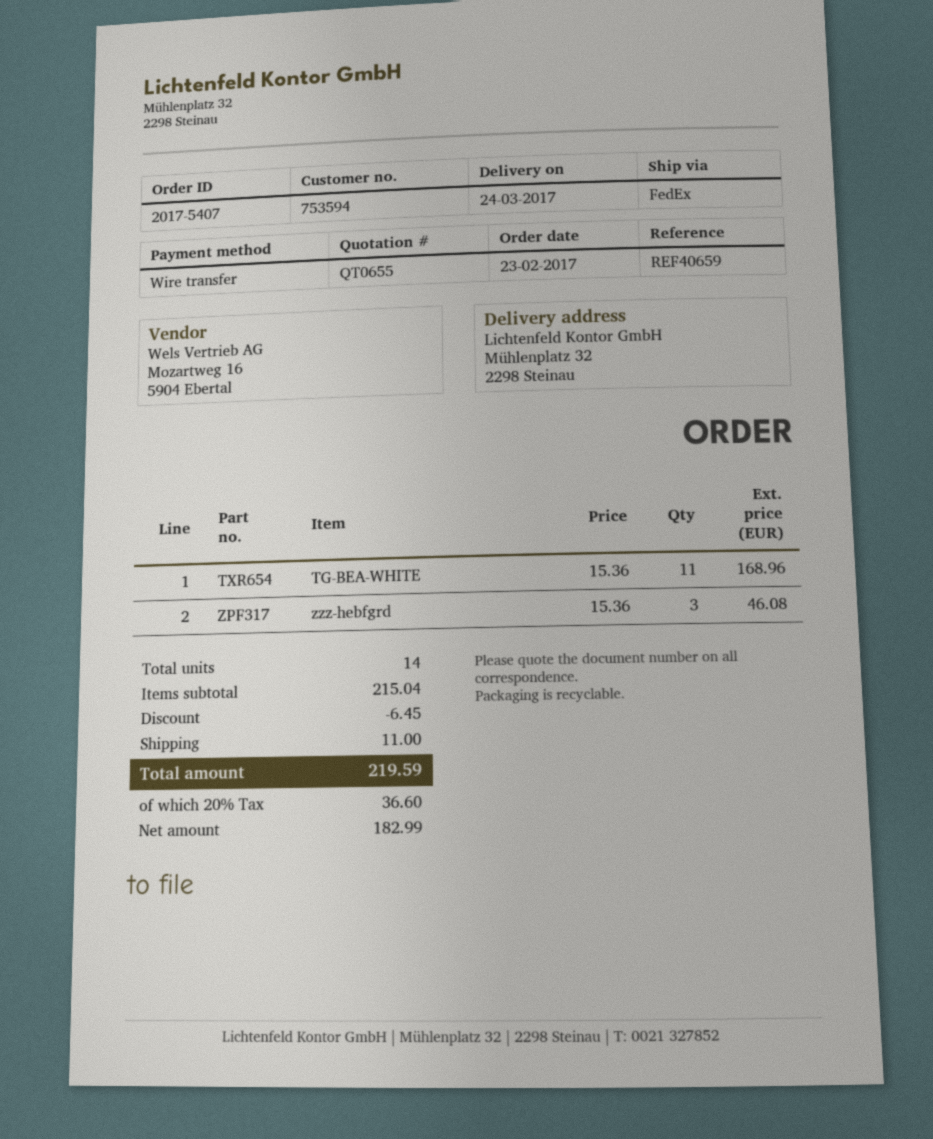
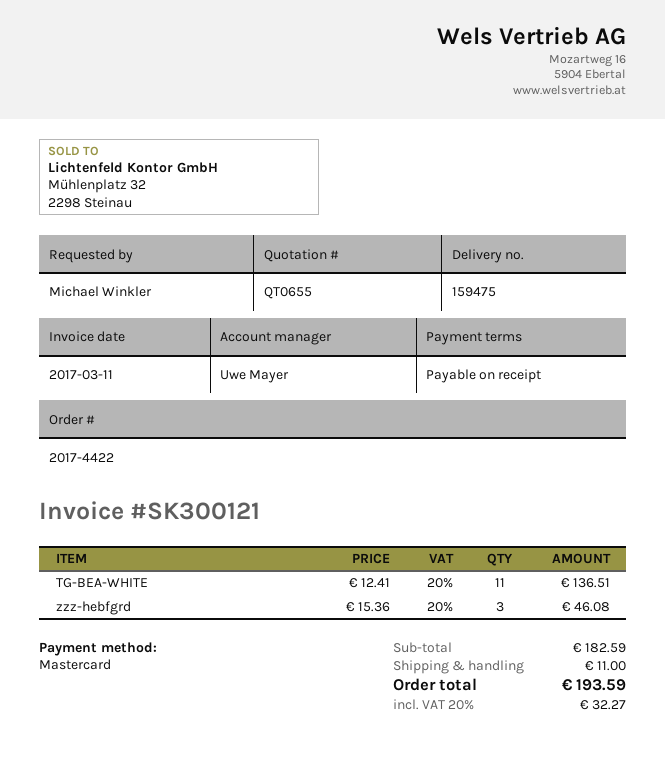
order number: 2017-5407 -> 2017-4422
payment method: bank transfer -> Mastercard
TG-BEA-WHITE: 11 x 15.36 = 168.96 -> 11 x 12.41 = 136.51
subtotal: 215.04 -> 182.59
discount: 6.45 -> none
tax: 20% = 36.60 -> 20% = 32.27
total: 219.59 -> 193.59

